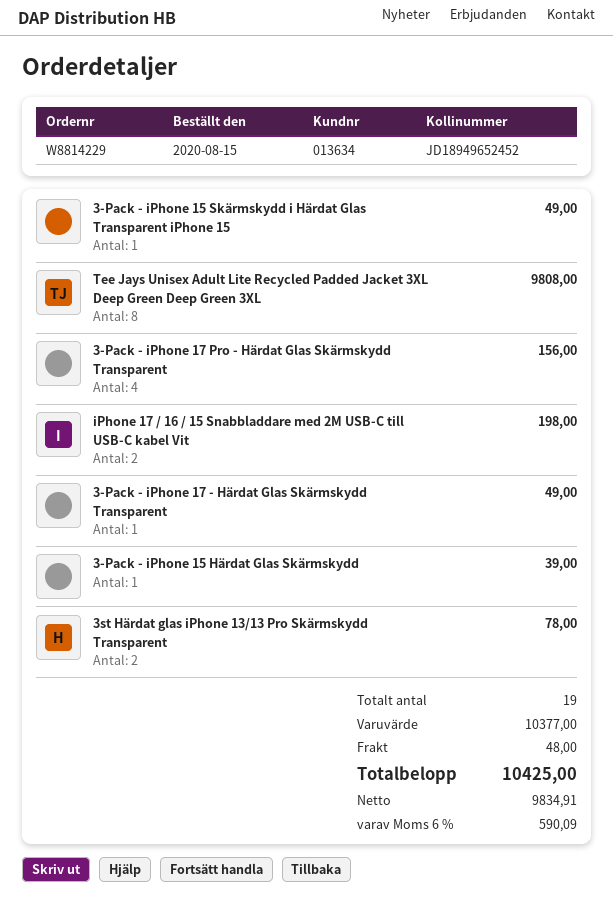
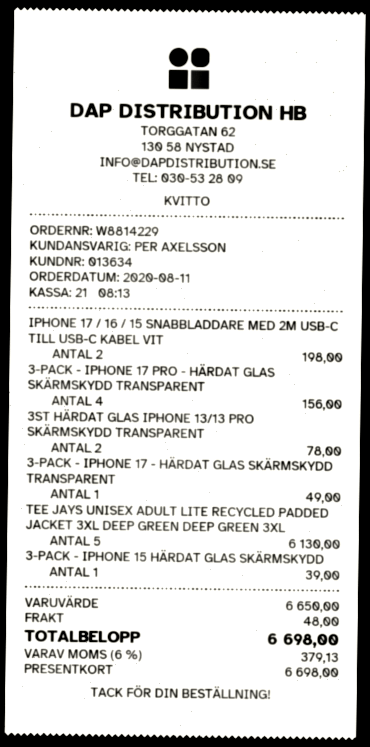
order date: 2020-08-15 -> 2020-08-11
3-Pack - iPhone 15 Skärmskydd i Härdat Glas Transparent iPhone 15: 1 for 49.00 -> none
Tee Jays Unisex Adult Lite Recycled Padded Jacket 3XL Deep Green Deep Green 3XL: 8 for 9808.00 -> 5 for 6130.00
subtotal: 10377.00 -> 6650.00
tax: 6% = 590.09 -> 6% = 379.13
total: 10425.00 -> 6698.00

